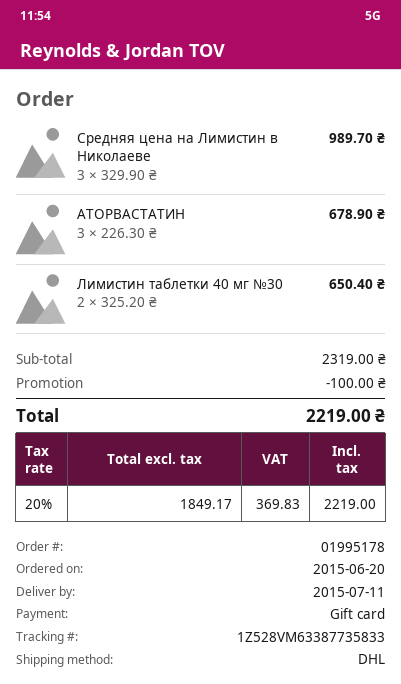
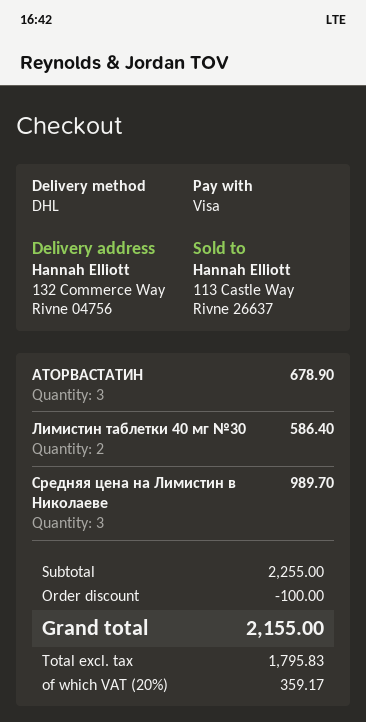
payment method: gift card -> Visa
Лимистин таблетки 40 мг №30: 2 for 650.40 -> 2 for 586.40
subtotal: 2319.00 -> 2255.00
net: 1849.17 -> 1795.83
tax: 20% = 369.83 -> 20% = 359.17
total: 2219.00 -> 2155.00

